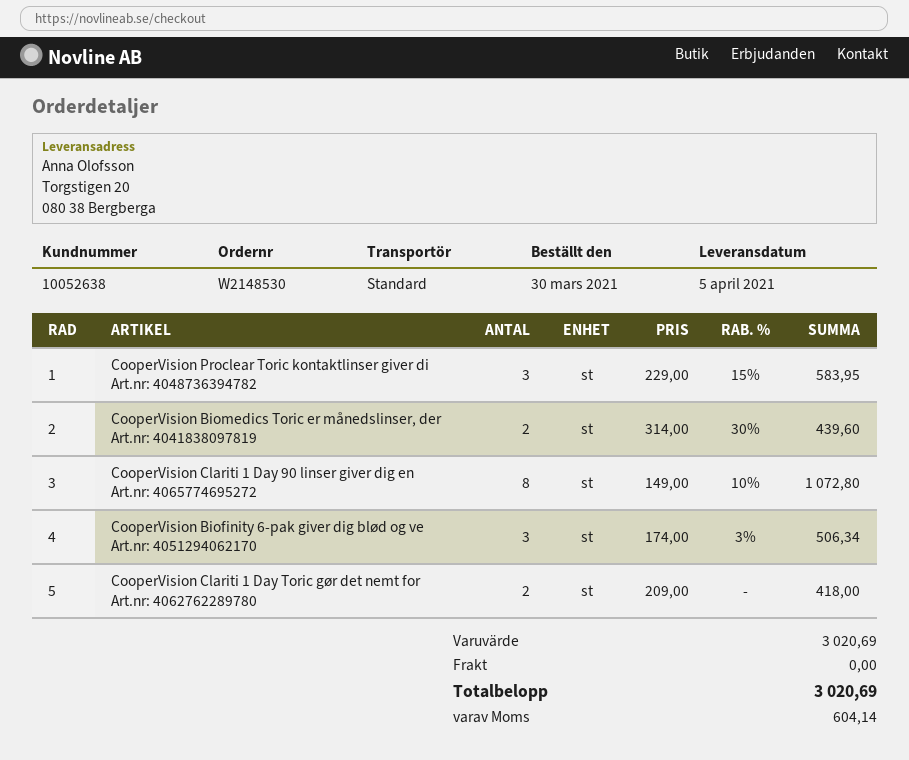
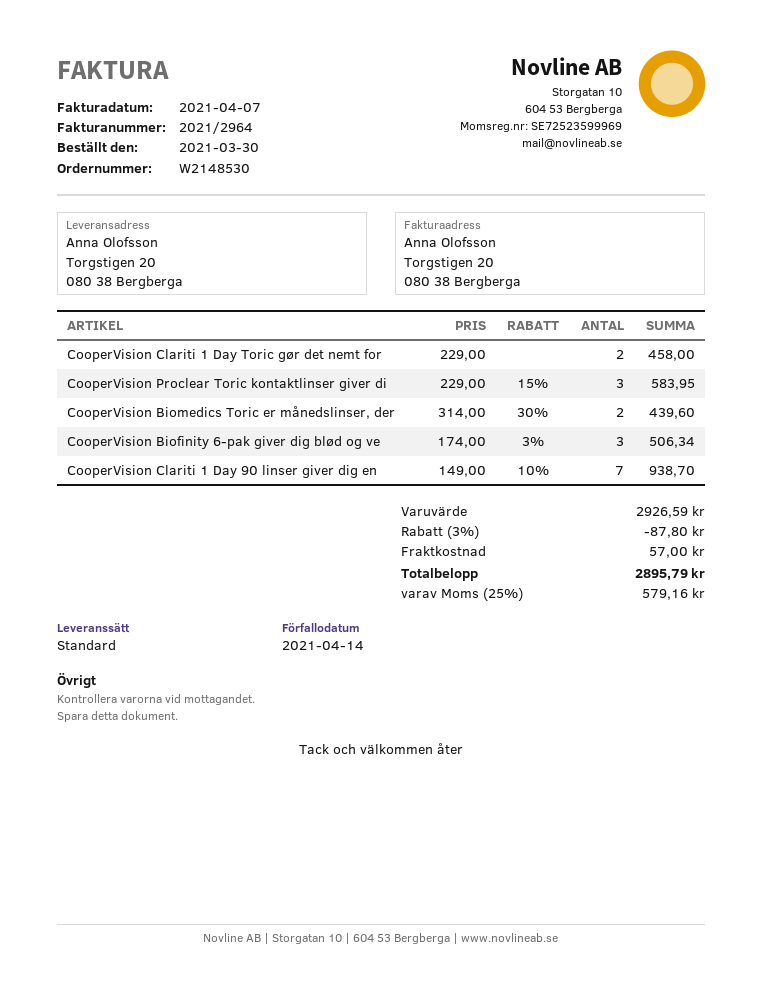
CooperVision Clariti 1 Day 90 linser giver dig en: 8 x 149.00 - 10% = 1072.80 -> 7 x 149.00 - 10% = 938.70
CooperVision Clariti 1 Day Toric gør det nemt for: 2 x 209.00 = 418.00 -> 2 x 229.00 = 458.00
subtotal: 3020.69 -> 2926.59
discount: none -> 3% = 87.80
shipping: 0.00 -> 57.00
tax: 604.14 -> 579.16
total: 3020.69 -> 2895.79

